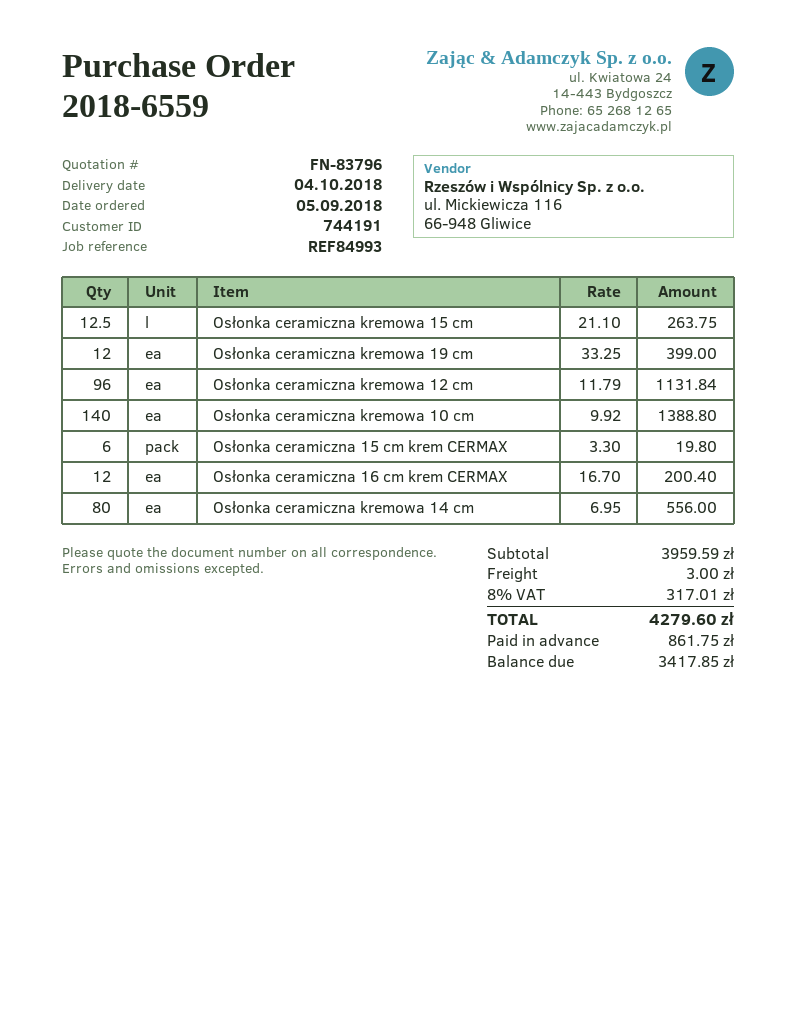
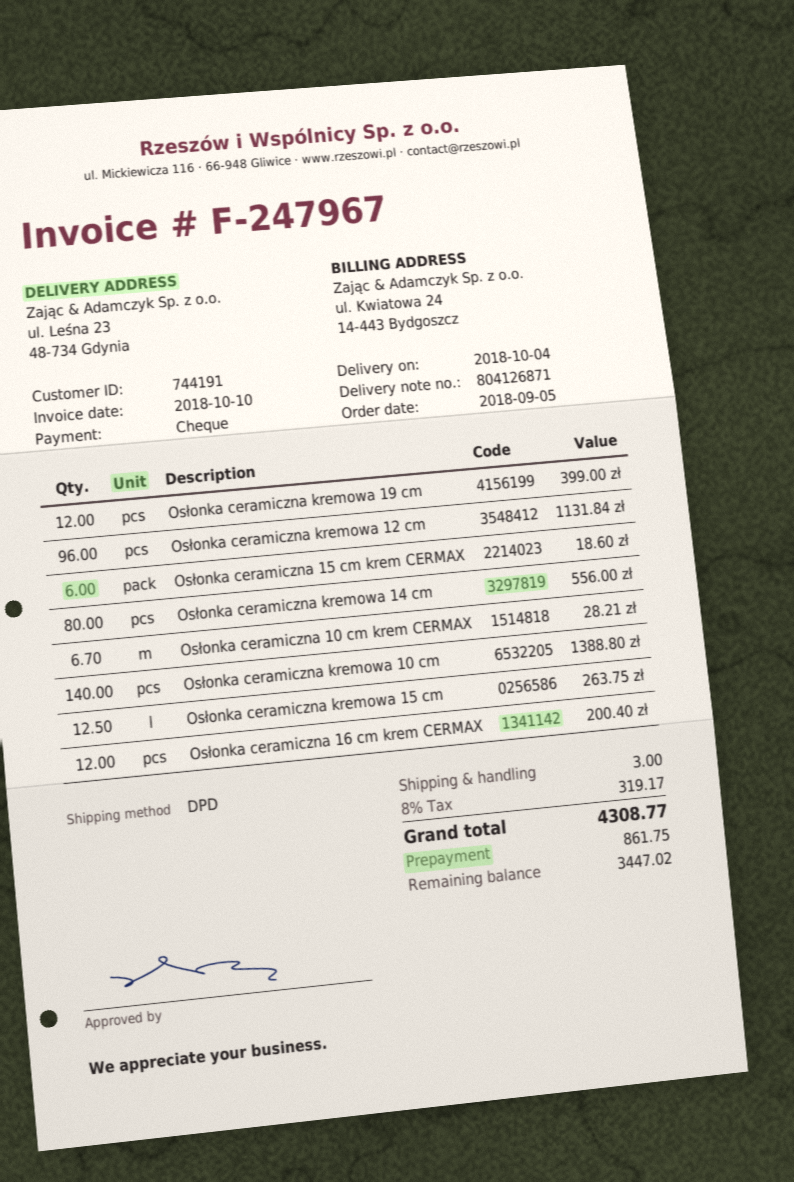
Osłonka ceramiczna 15 cm krem CERMAX: 6 for 19.80 -> 6 for 18.60
Osłonka ceramiczna 10 cm krem CERMAX: none -> 6.7 for 28.21
tax: 8% = 317.01 -> 8% = 319.17
total: 4279.60 -> 4308.77
balance: 3417.85 -> 3447.02

